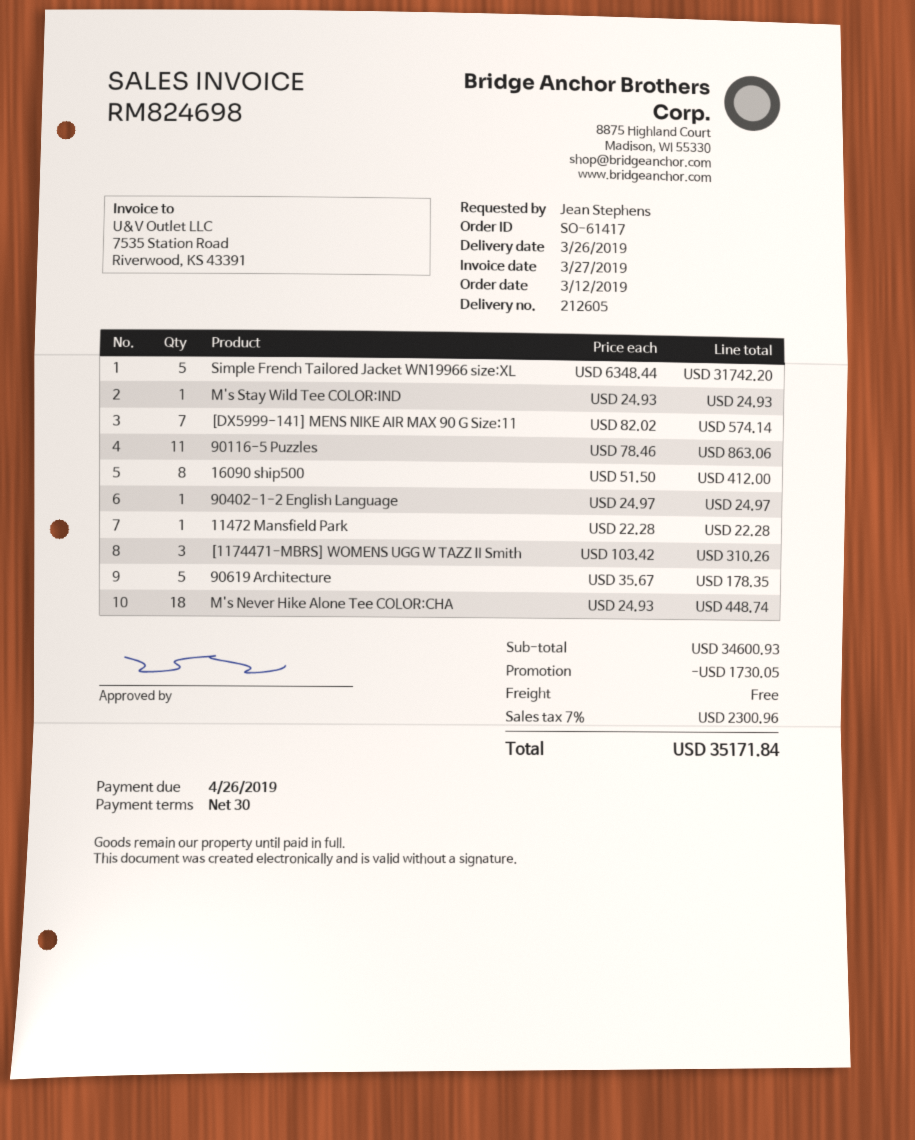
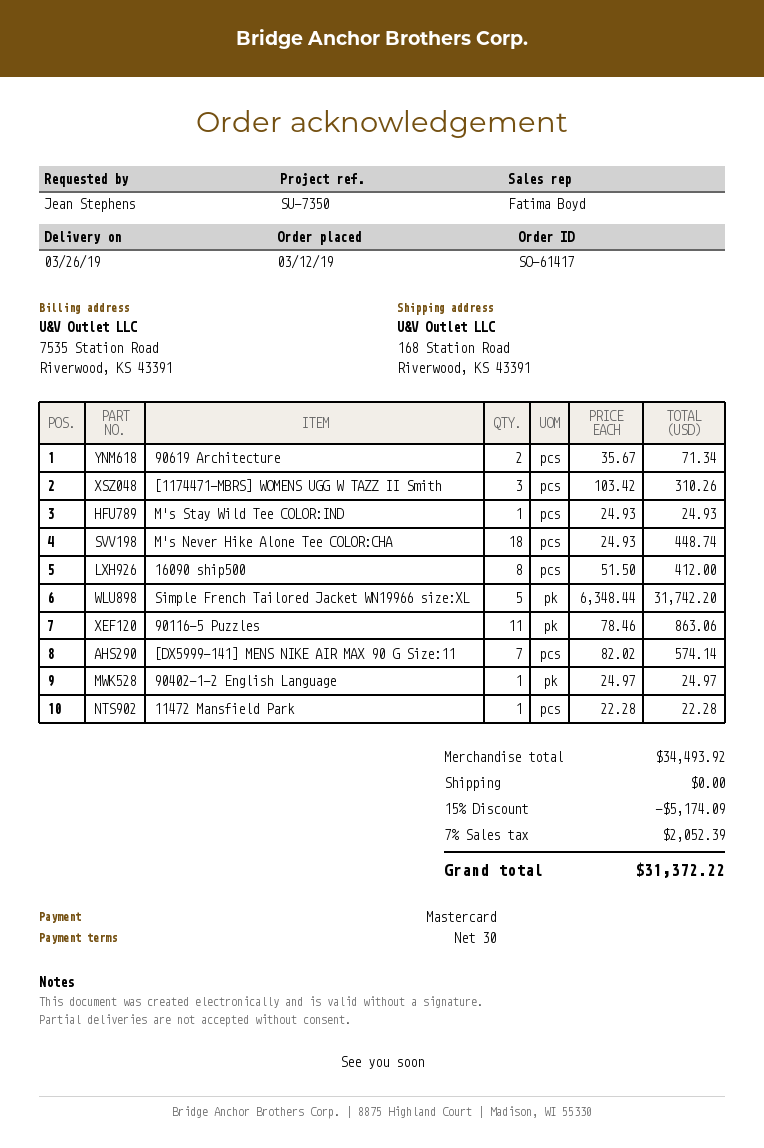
90619 Architecture: 5 x 35.67 = 178.35 -> 2 x 35.67 = 71.34
subtotal: 34600.93 -> 34493.92
discount: 1730.05 -> 5174.09
tax: 7% = 2300.96 -> 7% = 2052.39
total: 35171.84 -> 31372.22

